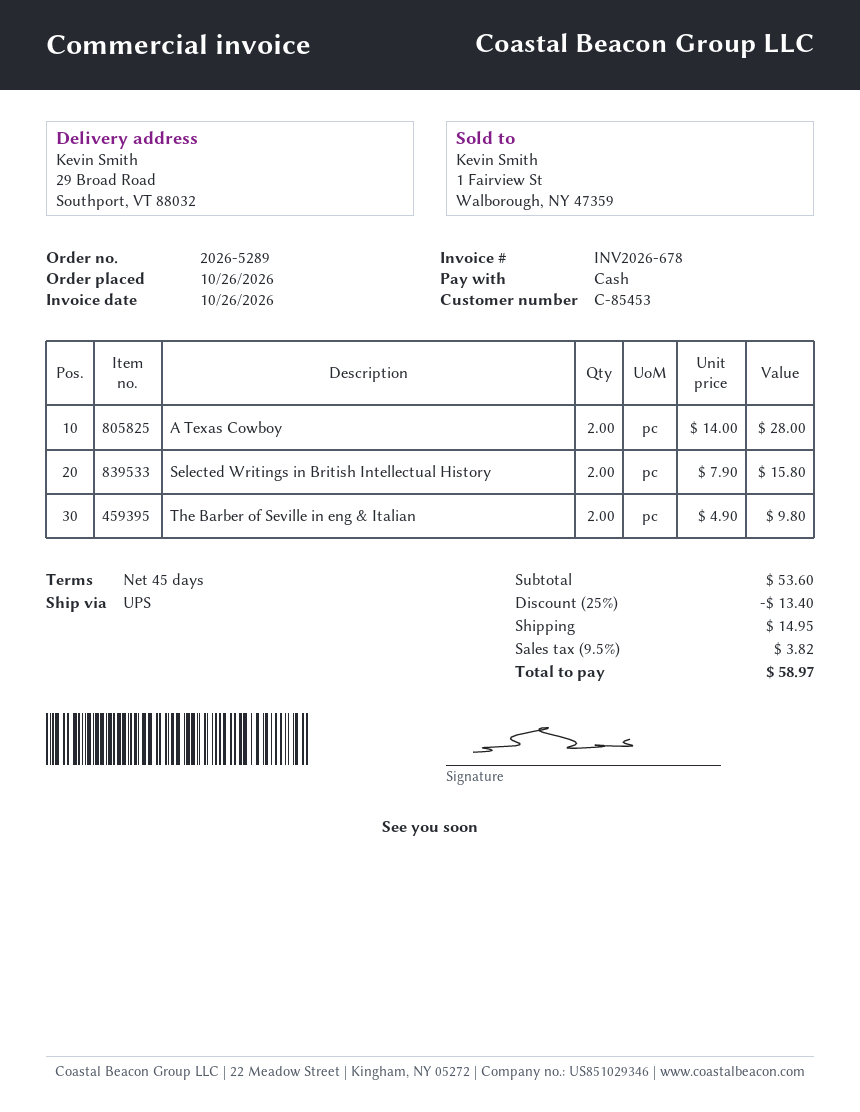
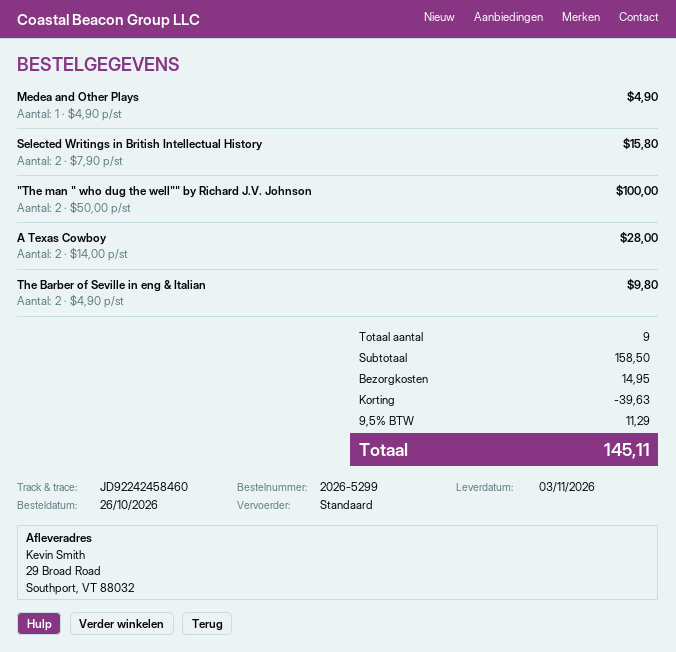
order number: 2026-5289 -> 2026-5299
shipping method: UPS -> standard
Medea and Other Plays: none -> 1 x 4.90 = 4.90
"The man " who dug the well"" by Richard J.V. Johnson: none -> 2 x 50.00 = 100.00
subtotal: 53.60 -> 158.50
discount: 13.40 -> 39.63
tax: 9.5% = 3.82 -> 9.5% = 11.29
total: 58.97 -> 145.11

